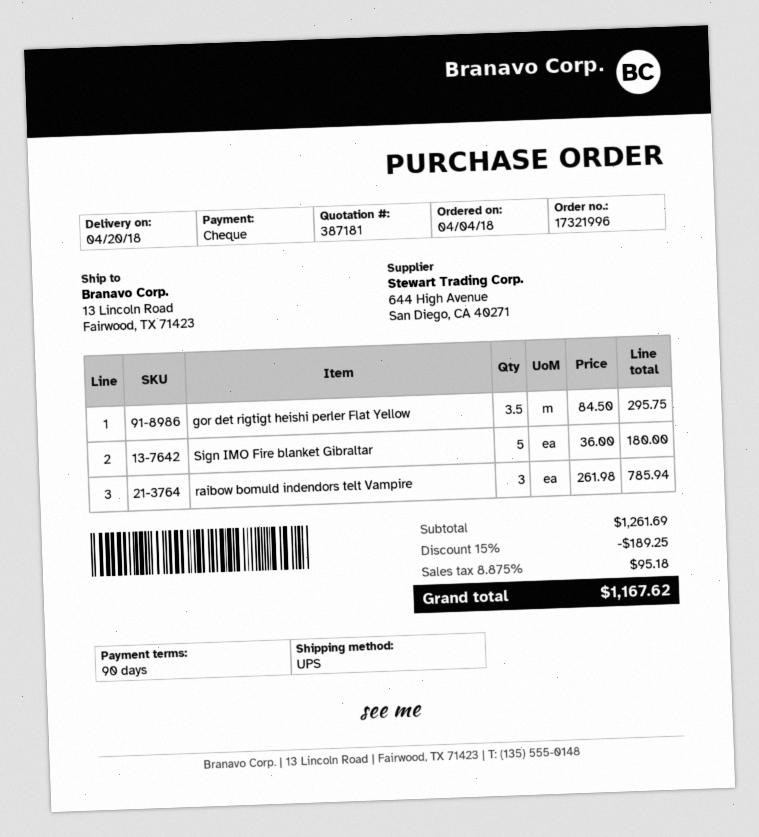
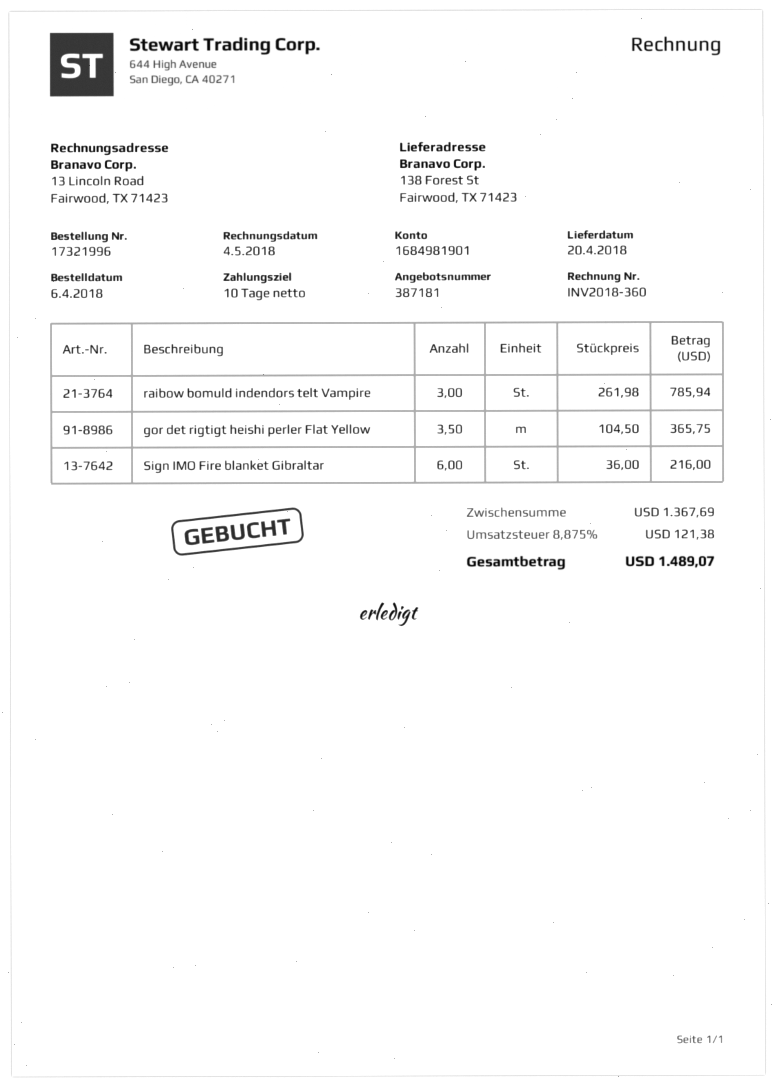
order date: 2018-04-04 -> 2018-04-06
payment terms: 90 days -> 10 days
ship to: 13 Lincoln Road, Fairwood, TX 71423 -> 138 Forest St, Fairwood, TX 71423
gor det rigtigt heishi perler Flat Yellow: 3.5 x 84.50 = 295.75 -> 3.5 x 104.50 = 365.75
Sign IMO Fire blanket Gibraltar: 5 x 36.00 = 180.00 -> 6 x 36.00 = 216.00
subtotal: 1261.69 -> 1367.69
discount: 15% = 189.25 -> none
tax: 8.875% = 95.18 -> 8.875% = 121.38
total: 1167.62 -> 1489.07

